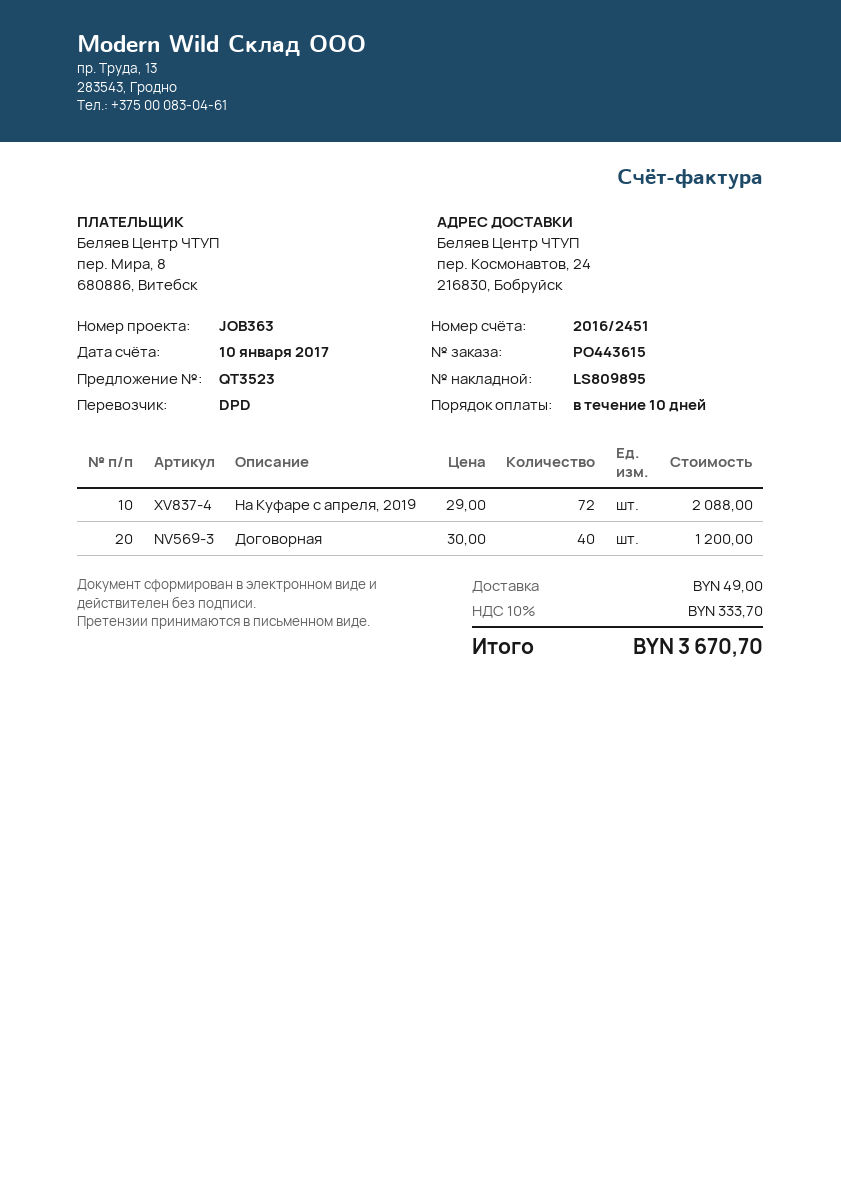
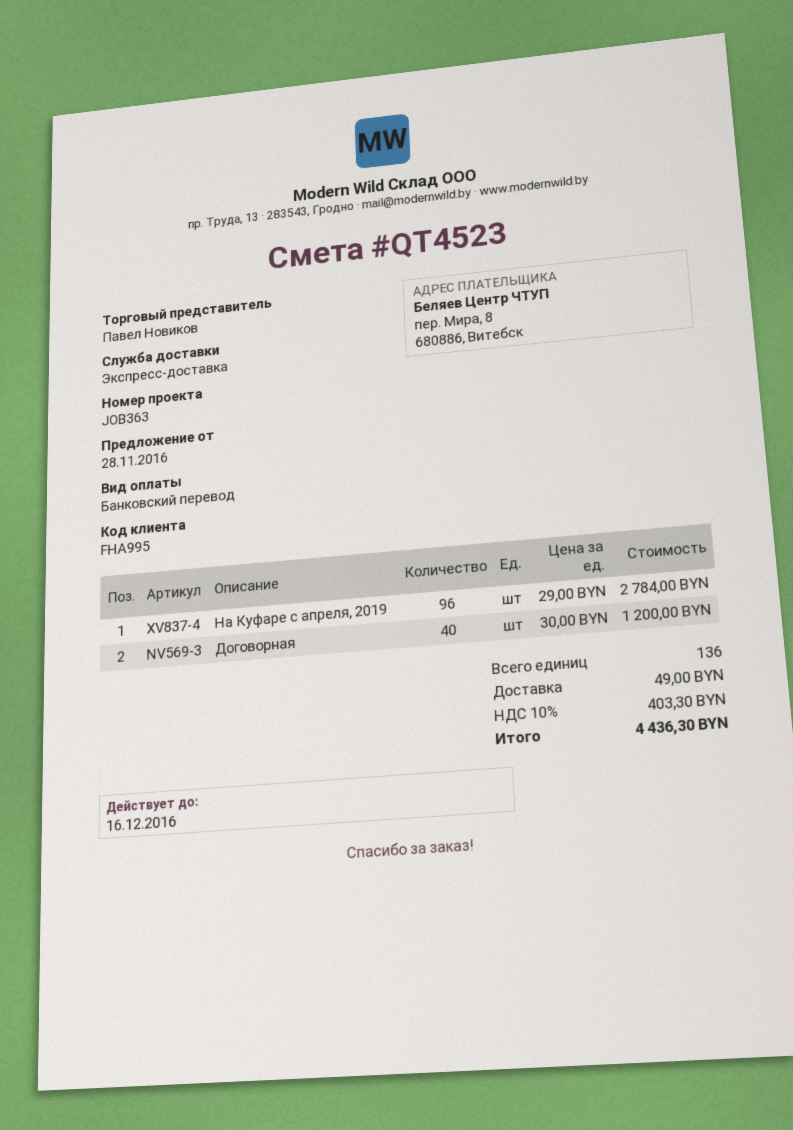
quote number: QT3523 -> QT4523
shipping method: DPD -> express
На Куфаре с апреля, 2019: 72 x 29.00 = 2088.00 -> 96 x 29.00 = 2784.00
tax: 10% = 333.70 -> 10% = 403.30
total: 3670.70 -> 4436.30

